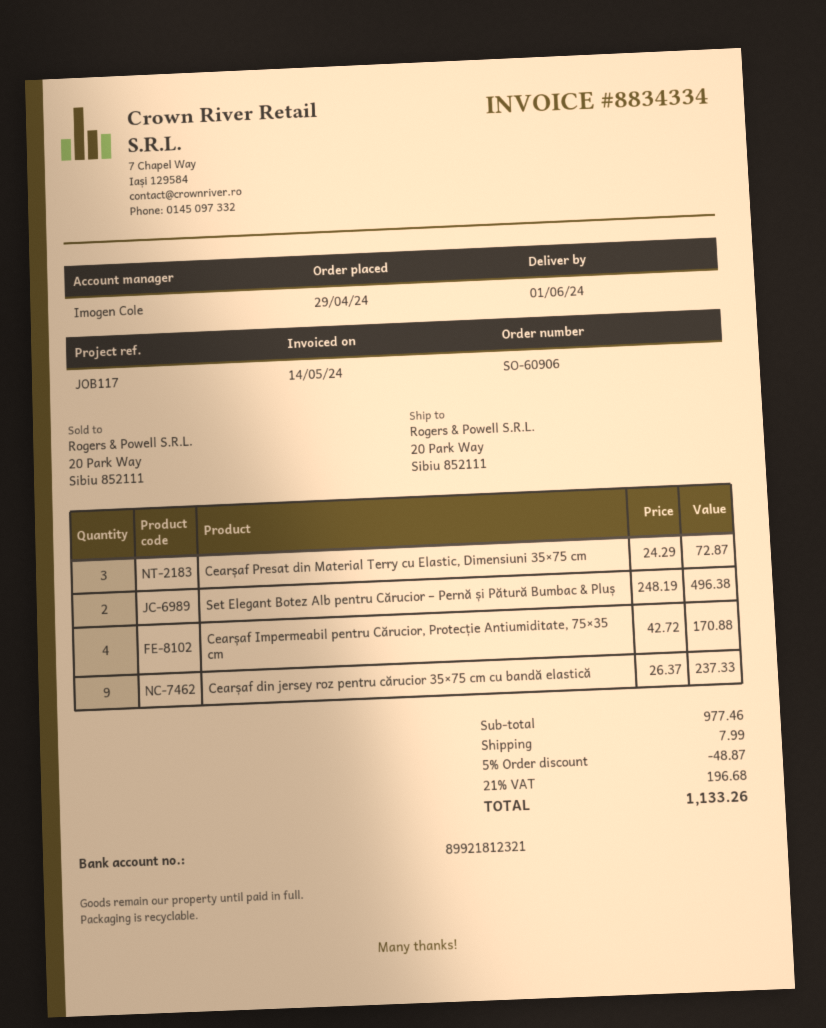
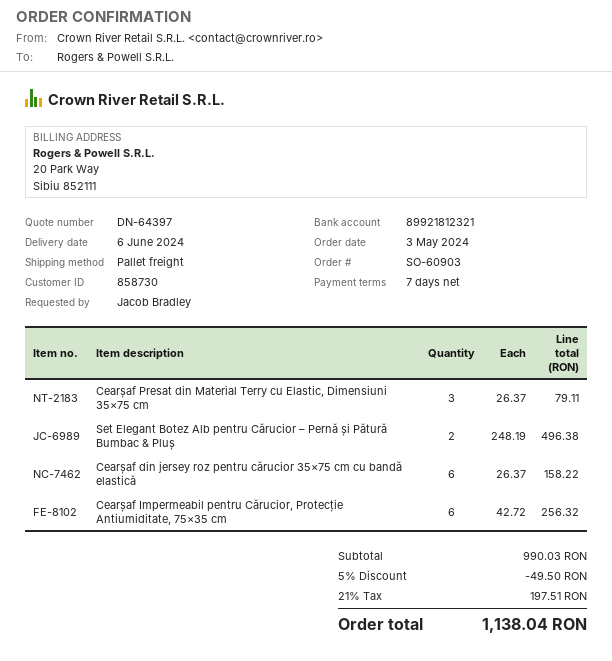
order number: SO-60906 -> SO-60903
order date: 2024-04-29 -> 2024-05-03
delivery date: 2024-06-01 -> 2024-06-06
Cearșaf Presat din Material Terry cu Elastic, Dimensiuni 35×75 cm: 3 x 24.29 = 72.87 -> 3 x 26.37 = 79.11
Cearșaf Impermeabil pentru Cărucior, Protecție Antiumiditate, 75×35 cm: 4 x 42.72 = 170.88 -> 6 x 42.72 = 256.32
Cearșaf din jersey roz pentru cărucior 35×75 cm cu bandă elastică: 9 x 26.37 = 237.33 -> 6 x 26.37 = 158.22
subtotal: 977.46 -> 990.03
discount: 5% = 48.87 -> 5% = 49.50
shipping: 7.99 -> none
tax: 21% = 196.68 -> 21% = 197.51
total: 1133.26 -> 1138.04

